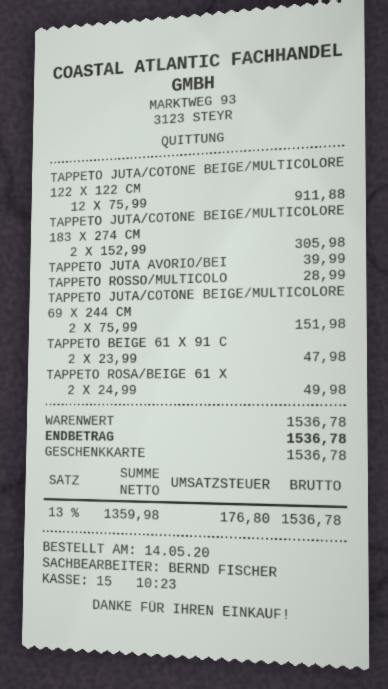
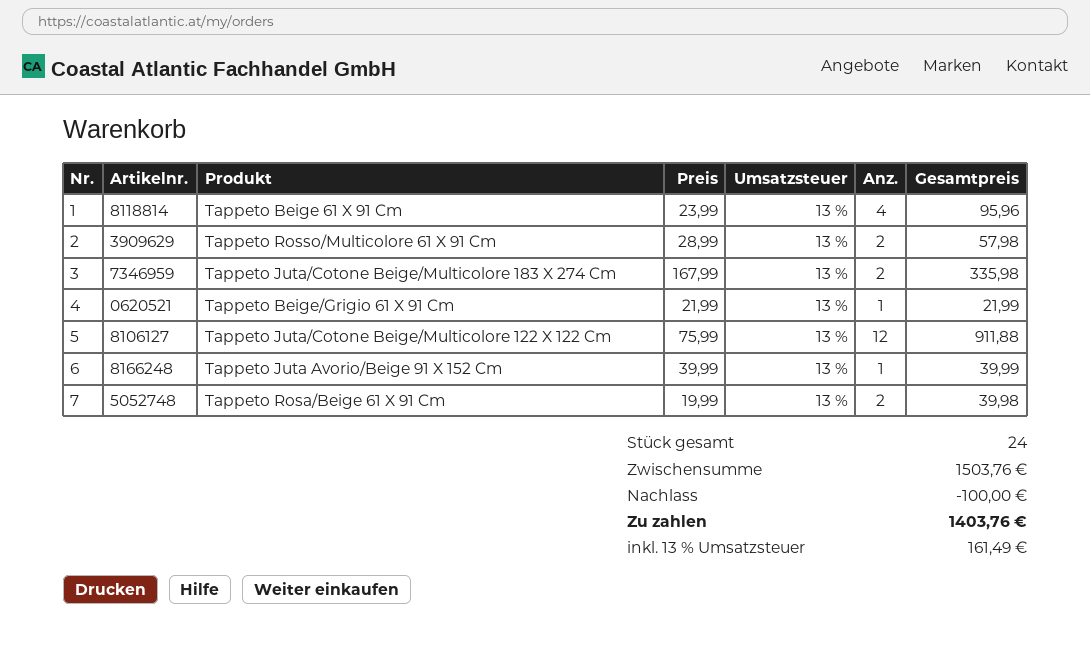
TAPPETO JUTA/COTONE BEIGE/MULTICOLORE 183 X 274 CM: 2 x 152.99 = 305.98 -> 2 x 167.99 = 335.98
TAPPETO ROSSO/MULTICOLO: 1 x 28.99 = 28.99 -> 2 x 28.99 = 57.98
TAPPETO JUTA/COTONE BEIGE/MULTICOLORE 69 X 244 CM: 2 x 75.99 = 151.98 -> none
TAPPETO BEIGE 61 X 91 C: 2 x 23.99 = 47.98 -> 4 x 23.99 = 95.96
TAPPETO ROSA/BEIGE 61 X: 2 x 24.99 = 49.98 -> 2 x 19.99 = 39.98
Tappeto Beige/Grigio 61 X 91 Cm: none -> 1 x 21.99 = 21.99
subtotal: 1536.78 -> 1503.76
discount: none -> 100.00
tax: 13% = 176.80 -> 13% = 161.49
total: 1536.78 -> 1403.76

